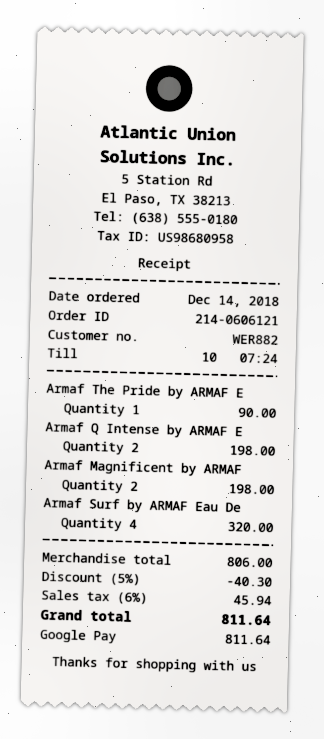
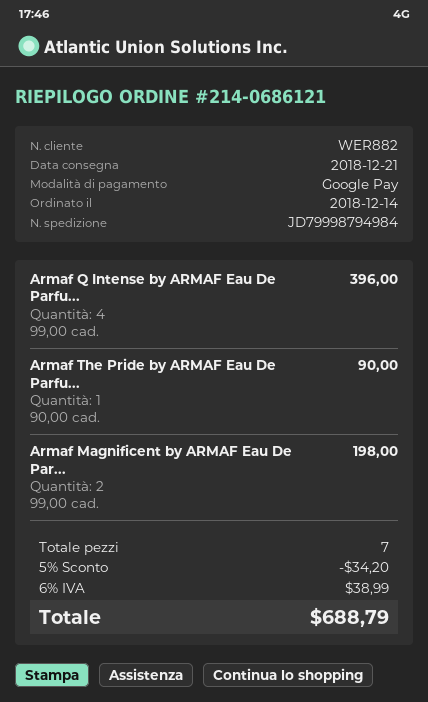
order number: 214-0606121 -> 214-0686121
Armaf Q Intense by ARMAF E: 2 for 198.00 -> 4 for 396.00
Armaf Surf by ARMAF Eau De: 4 for 320.00 -> none
discount: 5% = 40.30 -> 5% = 34.20
tax: 6% = 45.94 -> 6% = 38.99
total: 811.64 -> 688.79

